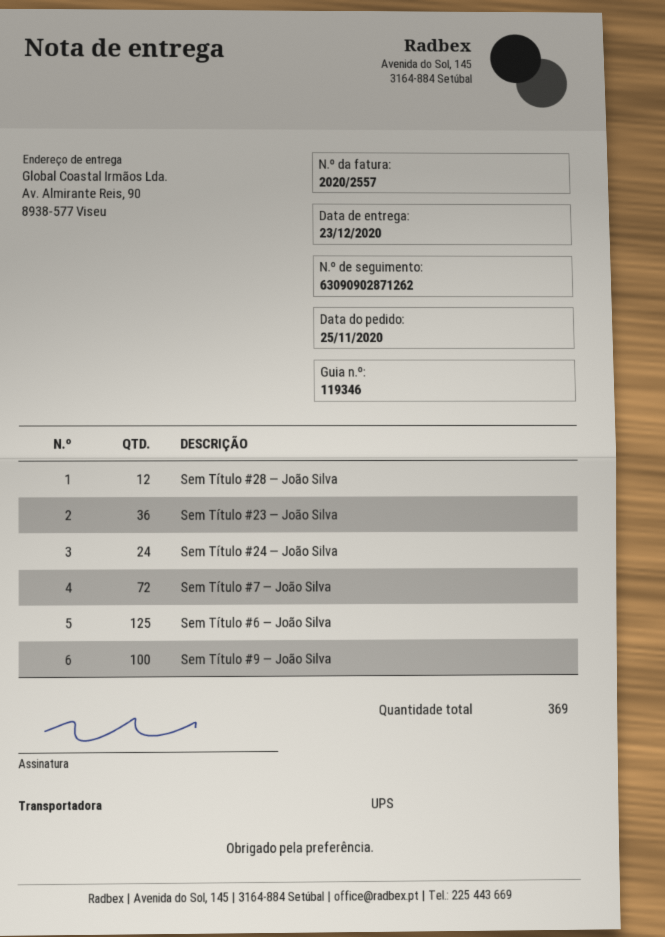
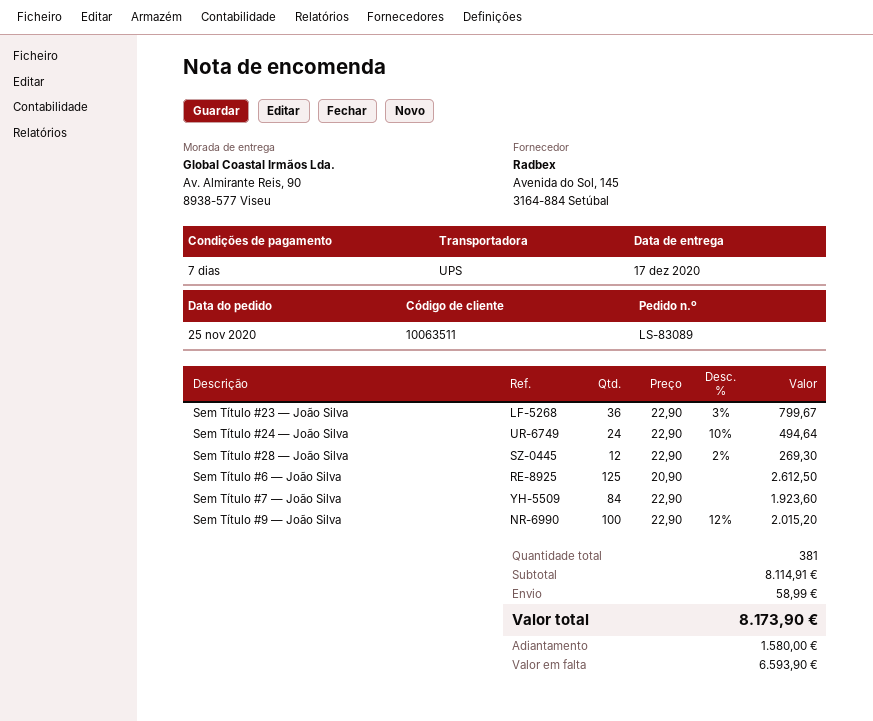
delivery date: 2020-12-23 -> 2020-12-17
Sem Título #7 — João Silva: 72 -> 84
total quantity: 369 -> 381

